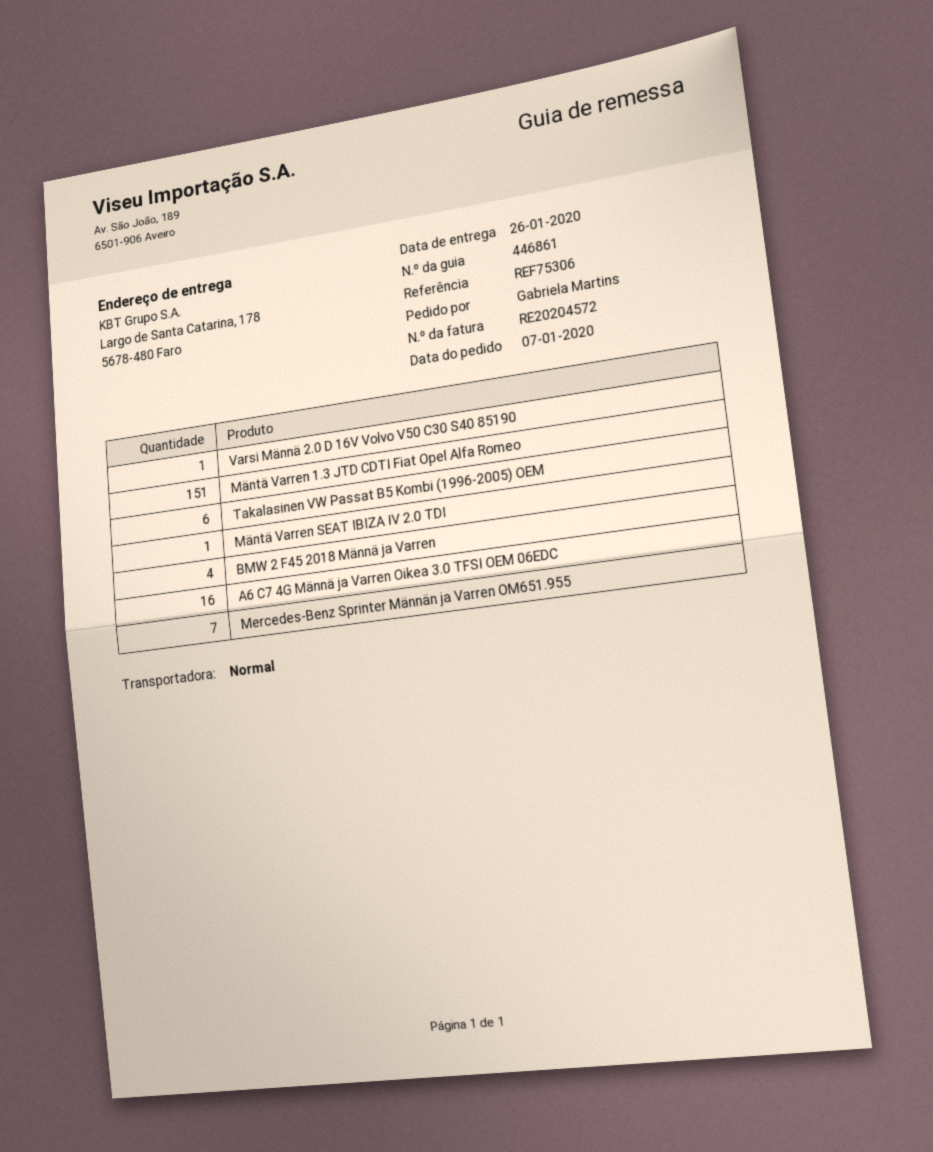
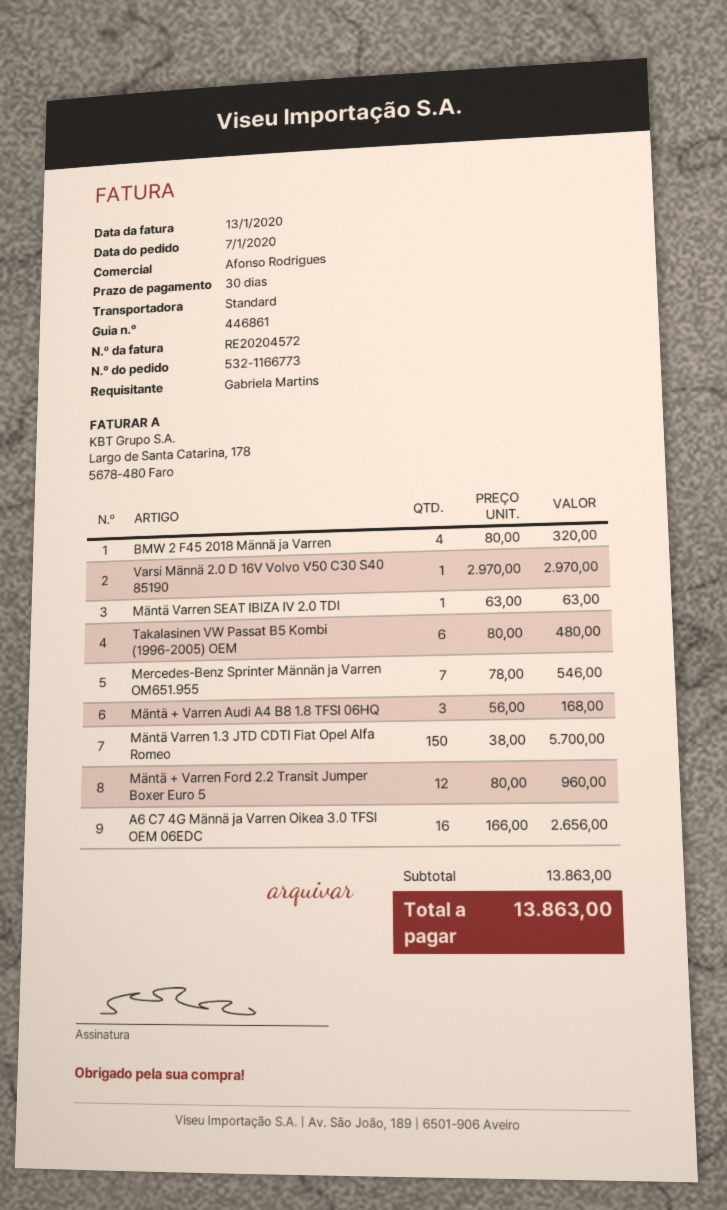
Mäntä Varren 1.3 JTD CDTI Fiat Opel Alfa Romeo: 151 -> 150
Mäntä + Varren Audi A4 B8 1.8 TFSI 06HQ: none -> 3
Mäntä + Varren Ford 2.2 Transit Jumper Boxer Euro 5: none -> 12

